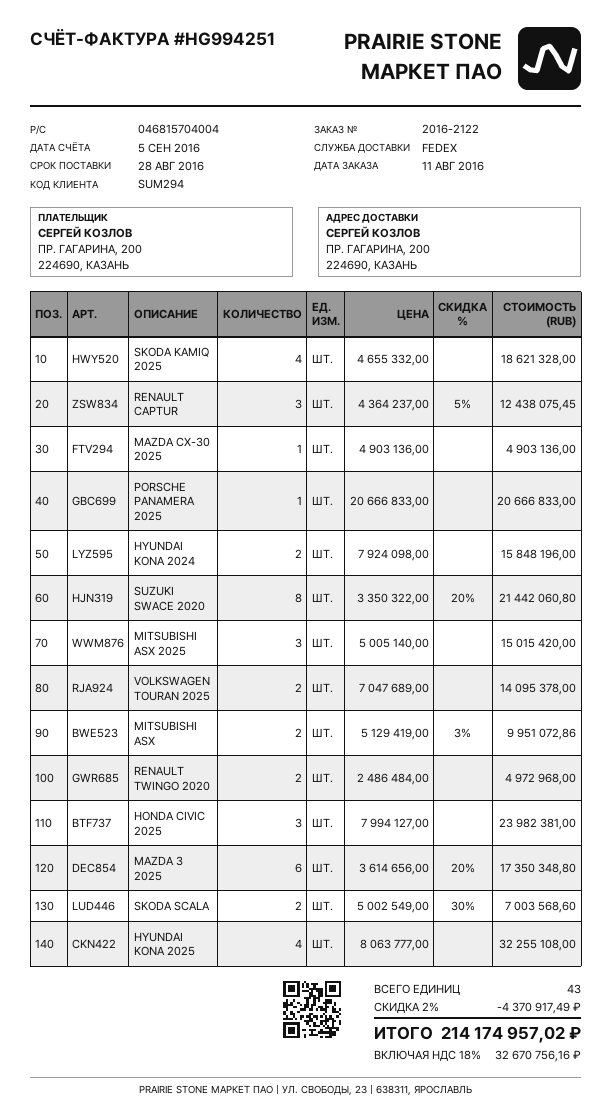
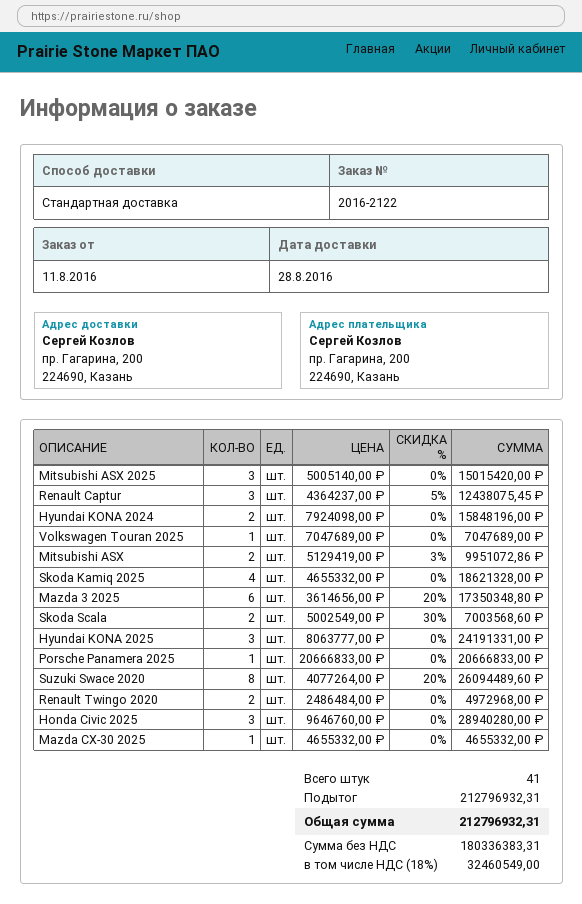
shipping method: FedEx -> standard
MAZDA CX-30 2025: 1 x 4903136.00 = 4903136.00 -> 1 x 4655332.00 = 4655332.00
SUZUKI SWACE 2020: 8 x 3350322.00 - 20% = 21442060.80 -> 8 x 4077264.00 - 20% = 26094489.60
VOLKSWAGEN TOURAN 2025: 2 x 7047689.00 = 14095378.00 -> 1 x 7047689.00 = 7047689.00
HONDA CIVIC 2025: 3 x 7994127.00 = 23982381.00 -> 3 x 9646760.00 = 28940280.00
HYUNDAI KONA 2025: 4 x 8063777.00 = 32255108.00 -> 3 x 8063777.00 = 24191331.00
total quantity: 43 -> 41
discount: 2% = 4370917.49 -> none
tax: 18% = 32670756.16 -> 18% = 32460549.00
total: 214174957.02 -> 212796932.31

